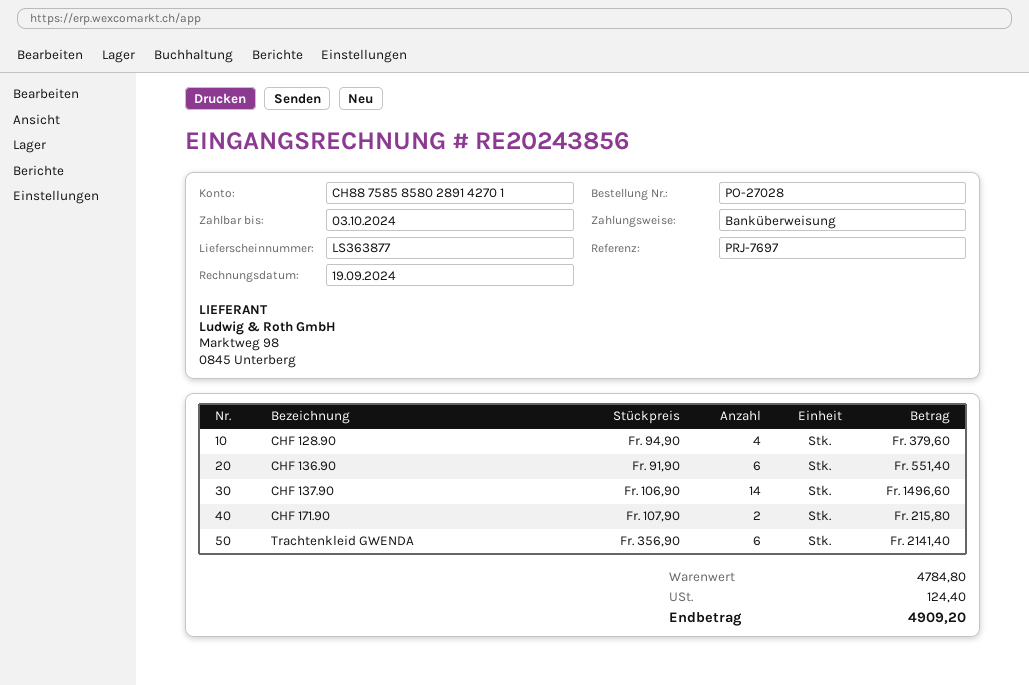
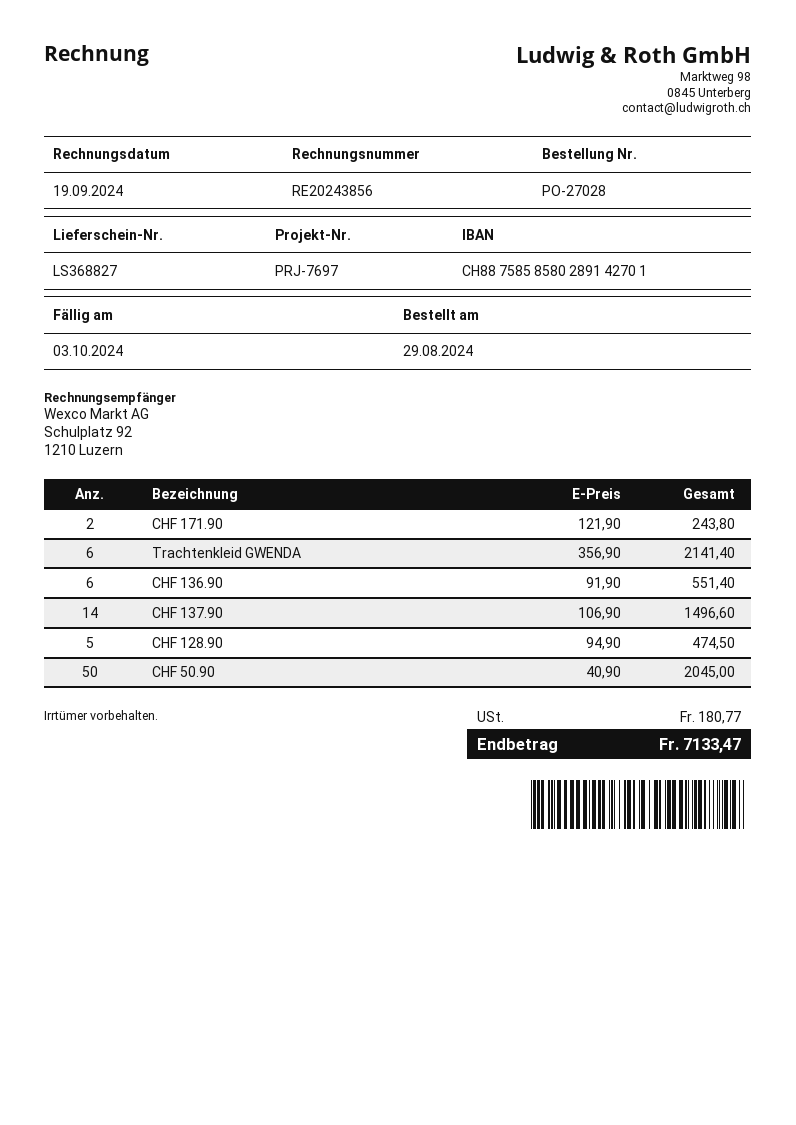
delivery note number: LS363877 -> LS368827
CHF 128.90: 4 x 94.90 = 379.60 -> 5 x 94.90 = 474.50
CHF 171.90: 2 x 107.90 = 215.80 -> 2 x 121.90 = 243.80
CHF 50.90: none -> 50 x 40.90 = 2045.00
tax: 124.40 -> 180.77
total: 4909.20 -> 7133.47

